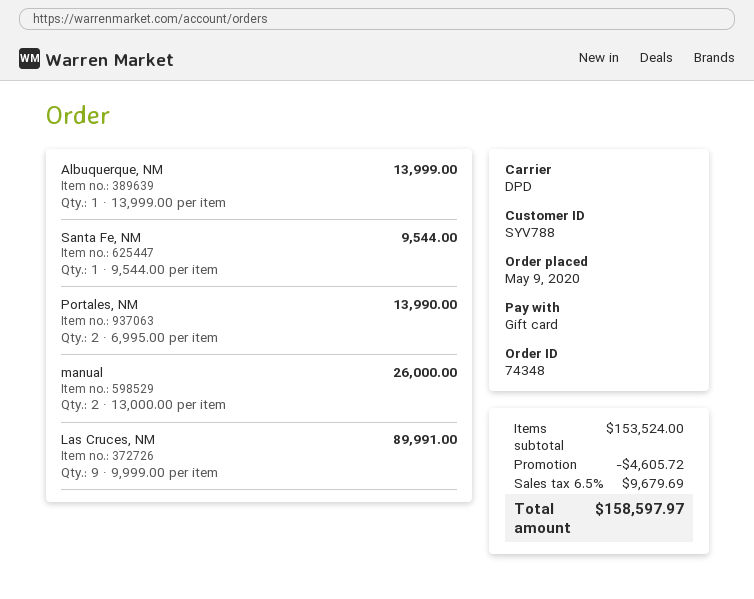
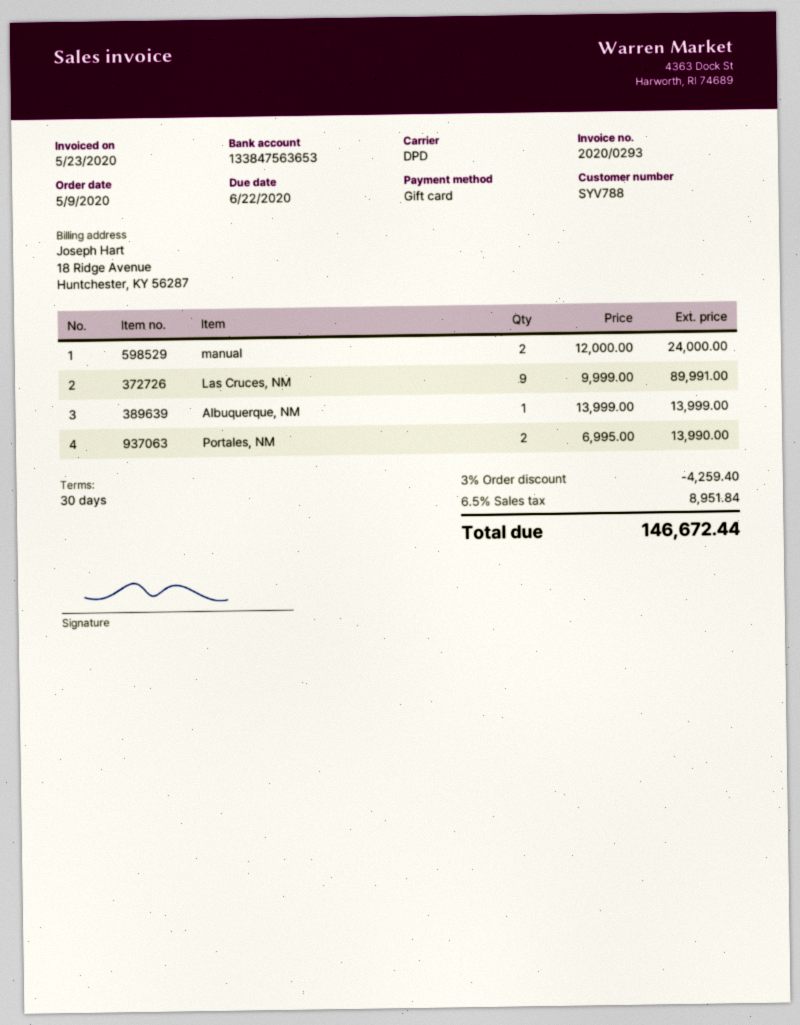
Santa Fe, NM: 1 x 9544.00 = 9544.00 -> none
manual: 2 x 13000.00 = 26000.00 -> 2 x 12000.00 = 24000.00
discount: 4605.72 -> 4259.40
tax: 6.5% = 9679.69 -> 6.5% = 8951.84
total: 158597.97 -> 146672.44

